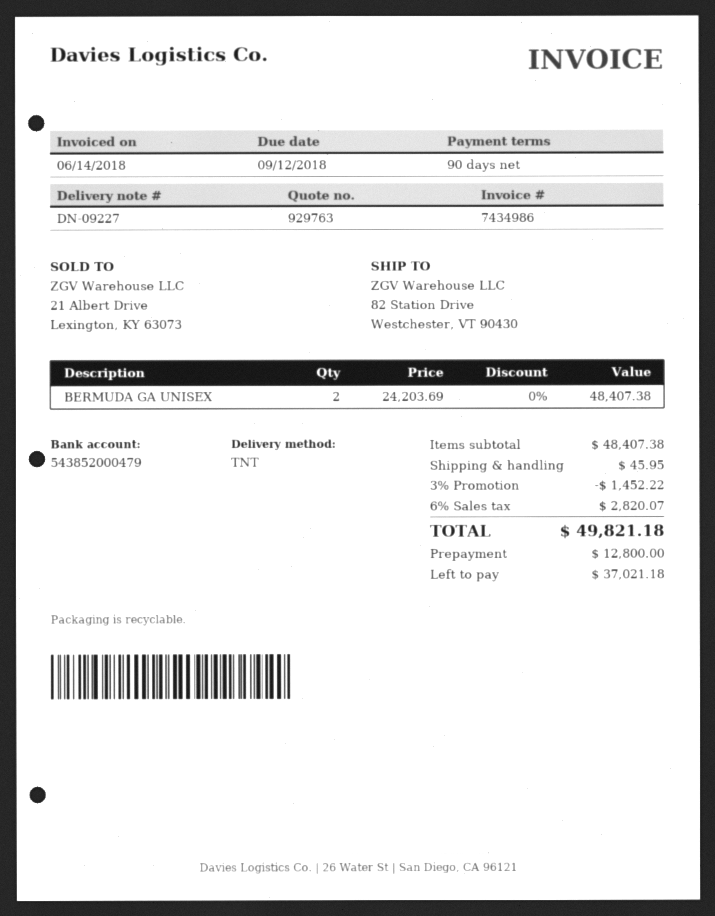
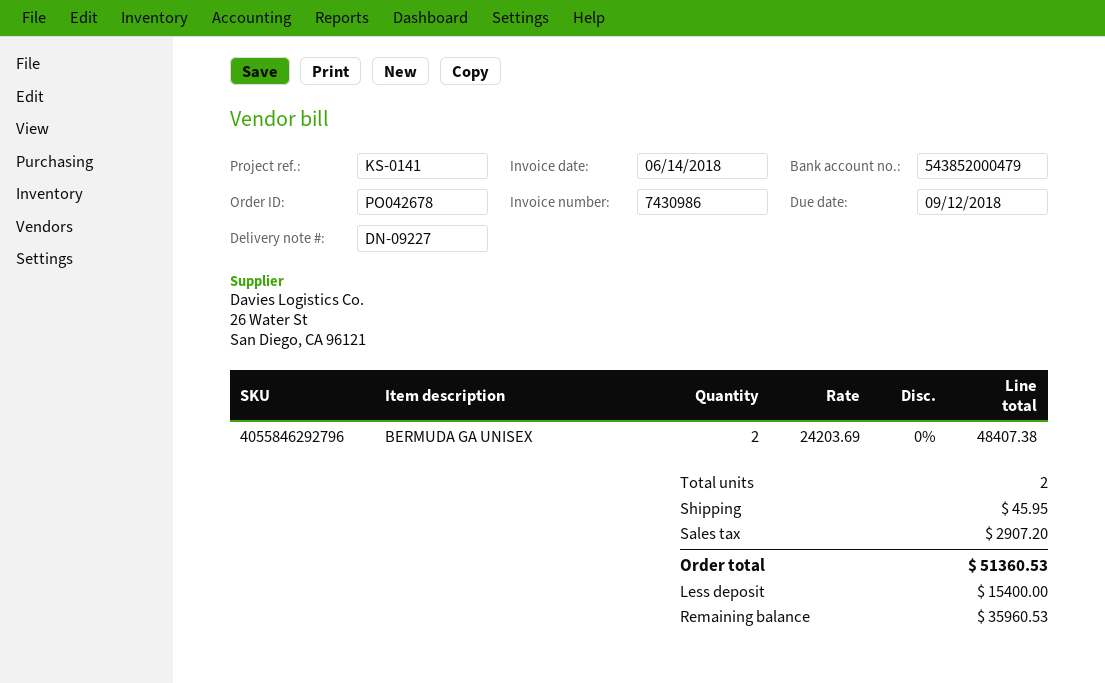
invoice number: 7434986 -> 7430986
discount: 3% = 1452.22 -> none
tax: 2820.07 -> 2907.20
total: 49821.18 -> 51360.53
deposit: 12800.00 -> 15400.00
balance: 37021.18 -> 35960.53

